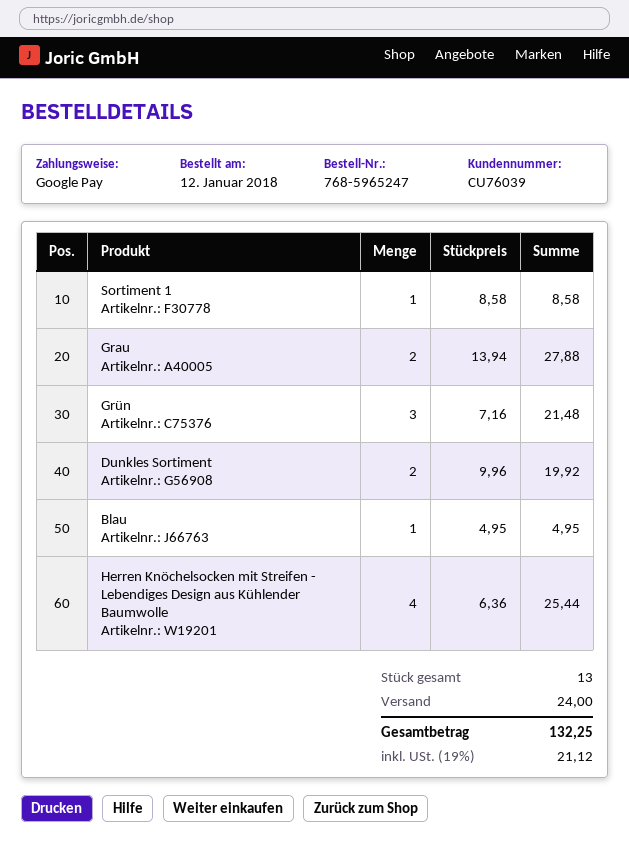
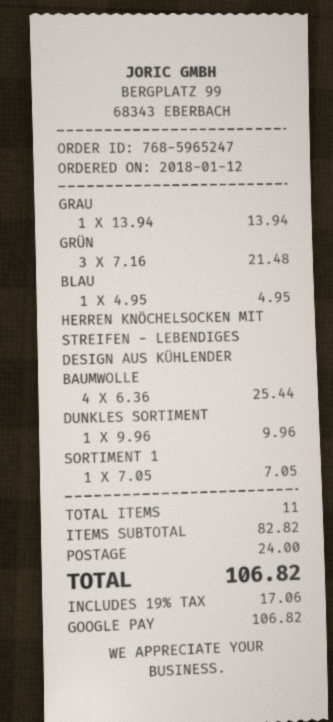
Sortiment 1: 1 x 8.58 = 8.58 -> 1 x 7.05 = 7.05
Grau: 2 x 13.94 = 27.88 -> 1 x 13.94 = 13.94
Dunkles Sortiment: 2 x 9.96 = 19.92 -> 1 x 9.96 = 9.96
total quantity: 13 -> 11
tax: 19% = 21.12 -> 19% = 17.06
total: 132.25 -> 106.82

